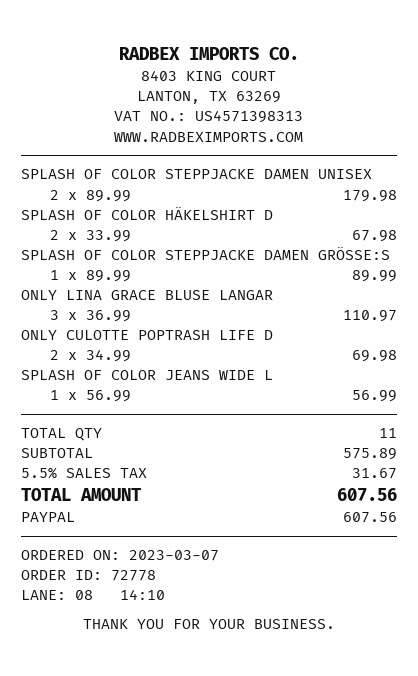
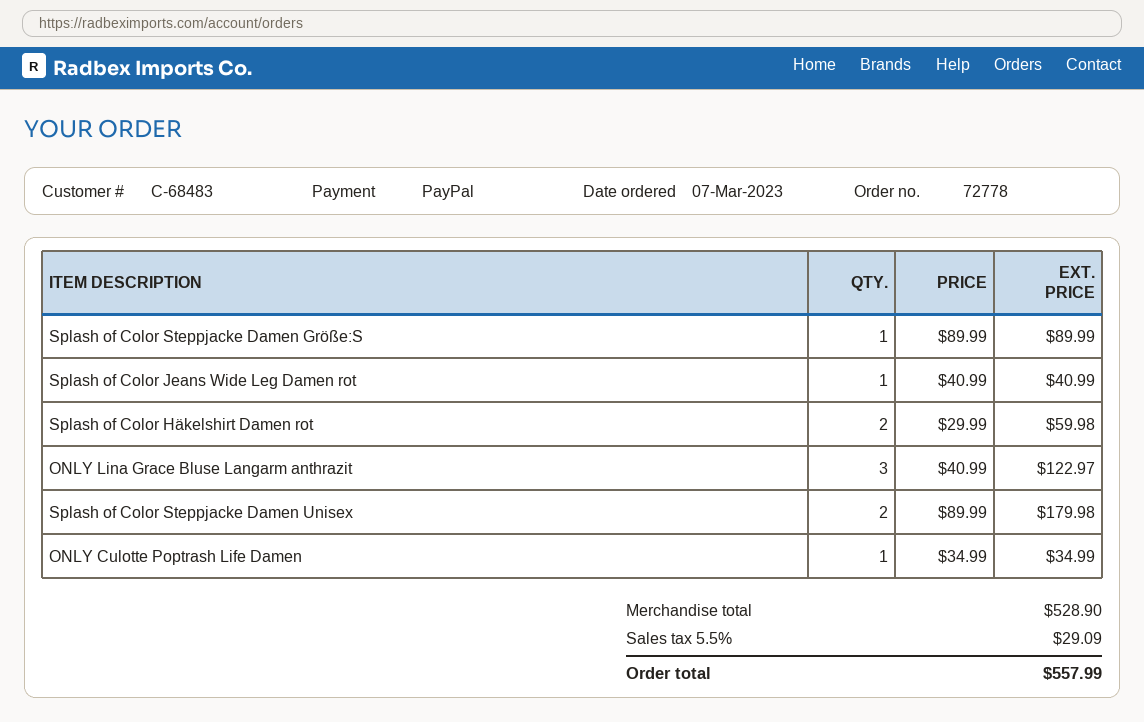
SPLASH OF COLOR HÄKELSHIRT D: 2 x 33.99 = 67.98 -> 2 x 29.99 = 59.98
ONLY LINA GRACE BLUSE LANGAR: 3 x 36.99 = 110.97 -> 3 x 40.99 = 122.97
ONLY CULOTTE POPTRASH LIFE D: 2 x 34.99 = 69.98 -> 1 x 34.99 = 34.99
SPLASH OF COLOR JEANS WIDE L: 1 x 56.99 = 56.99 -> 1 x 40.99 = 40.99
subtotal: 575.89 -> 528.90
tax: 5.5% = 31.67 -> 5.5% = 29.09
total: 607.56 -> 557.99

